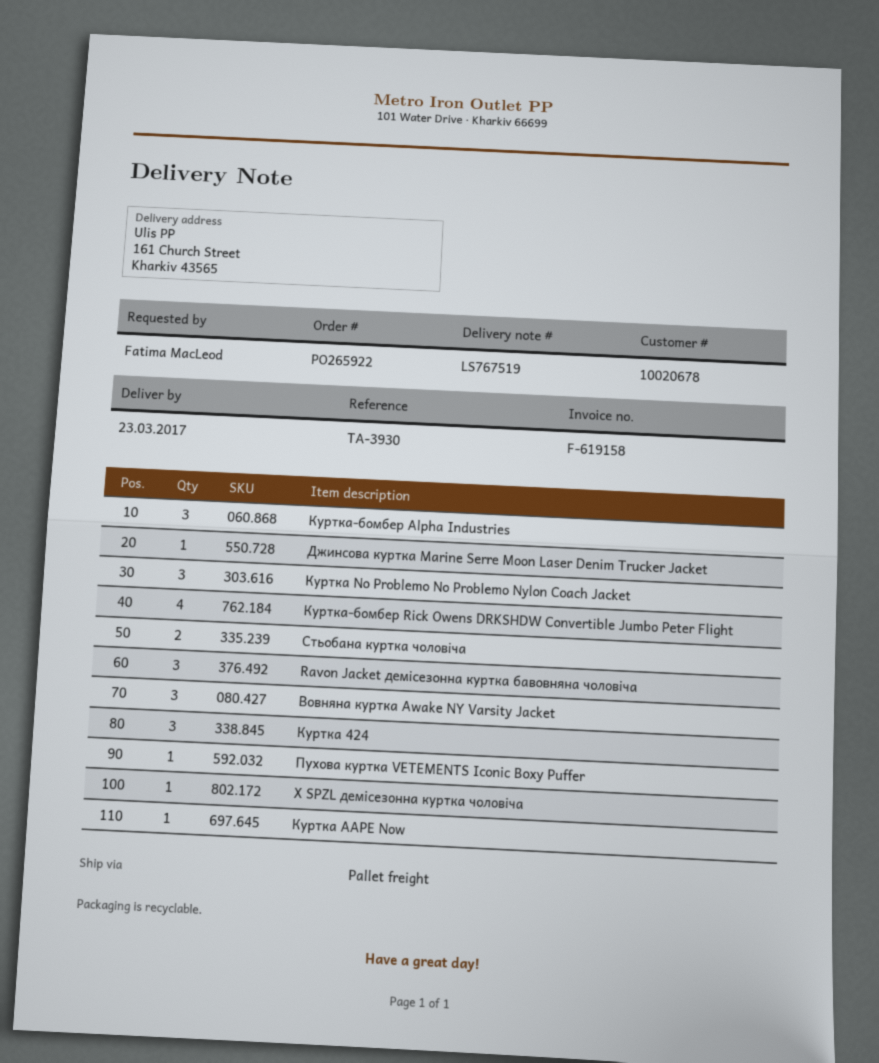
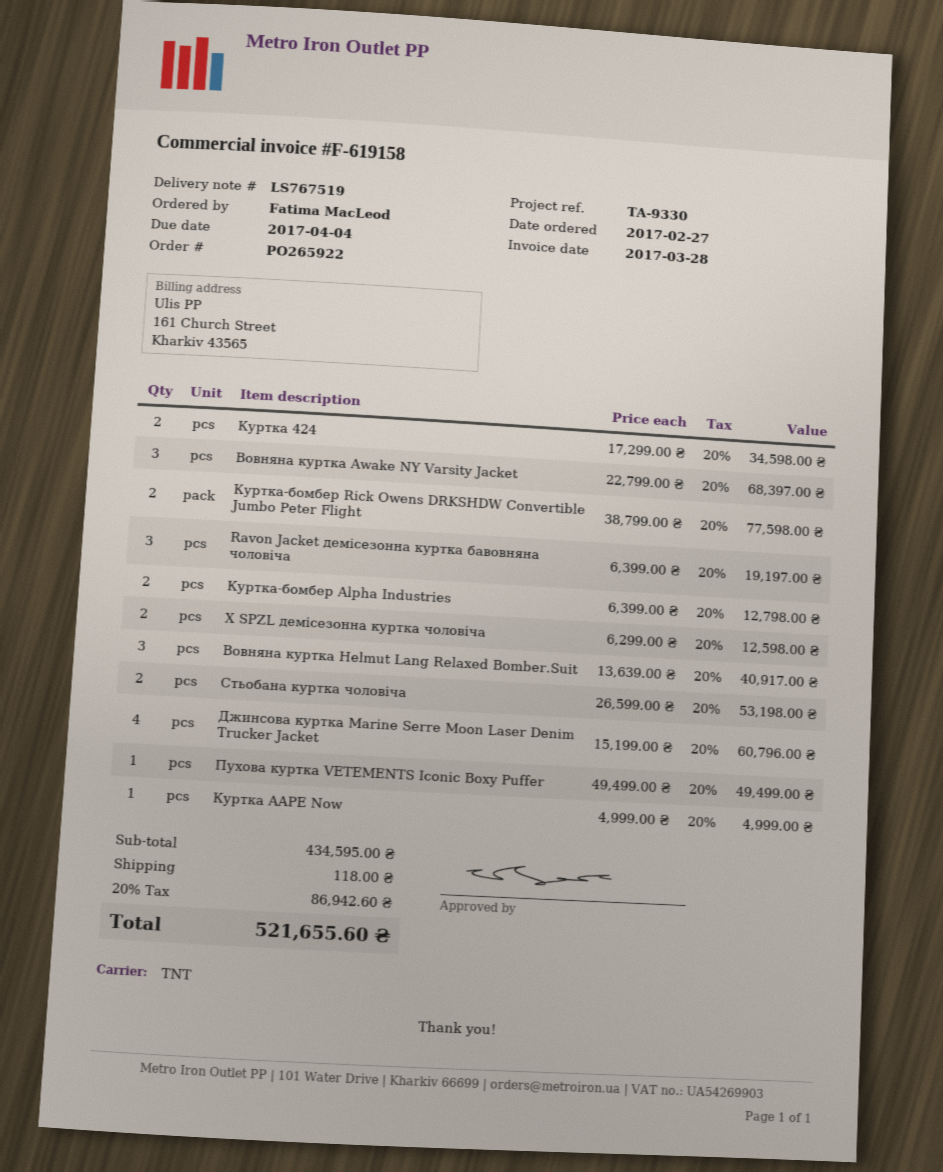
reference: TA-3930 -> TA-9330
shipping method: pallet freight -> TNT
Куртка-бомбер Alpha Industries: 3 -> 2
Джинсова куртка Marine Serre Moon Laser Denim Trucker Jacket: 1 -> 4
Куртка No Problemo No Problemo Nylon Coach Jacket: 3 -> none
Куртка-бомбер Rick Owens DRKSHDW Convertible Jumbo Peter Flight: 4 -> 2
Куртка 424: 3 -> 2
X SPZL демісезонна куртка чоловіча: 1 -> 2
Вовняна куртка Helmut Lang Relaxed Bomber.Suit: none -> 3

